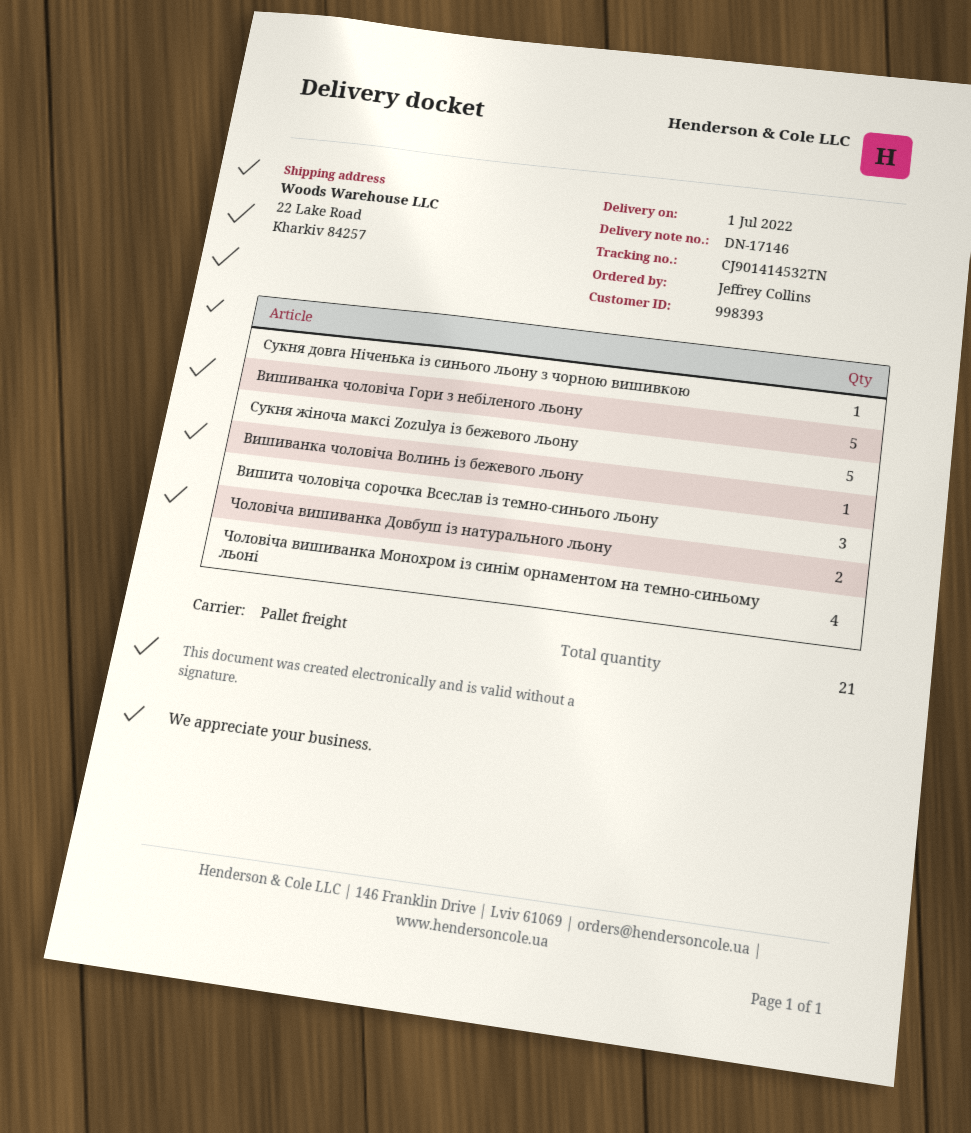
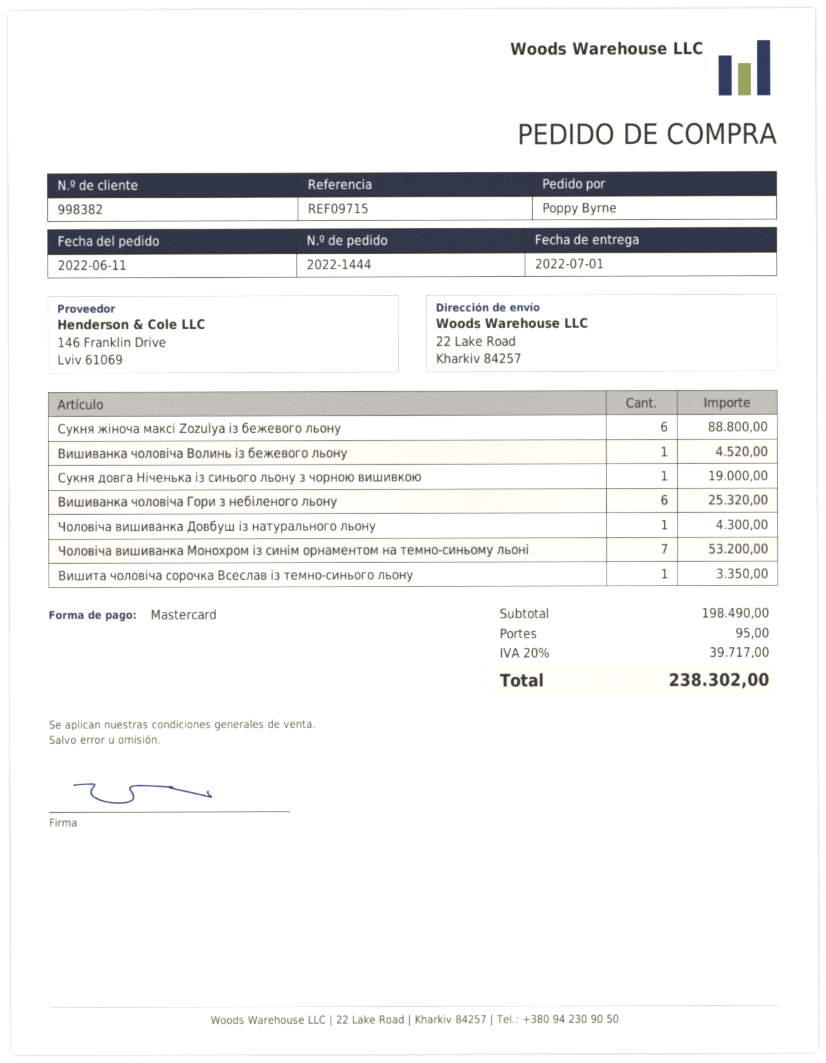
customer number: 998393 -> 998382
ordered by: Jeffrey Collins -> Poppy Byrne
Вишиванка чоловіча Гори з небіленого льону: 5 -> 6
Сукня жіноча максі Zozulya із бежевого льону: 5 -> 6
Вишита чоловіча сорочка Всеслав із темно-синього льону: 3 -> 1
Чоловіча вишиванка Довбуш із натурального льону: 2 -> 1
Чоловіча вишиванка Монохром із синім орнаментом на темно-синьому льоні: 4 -> 7

